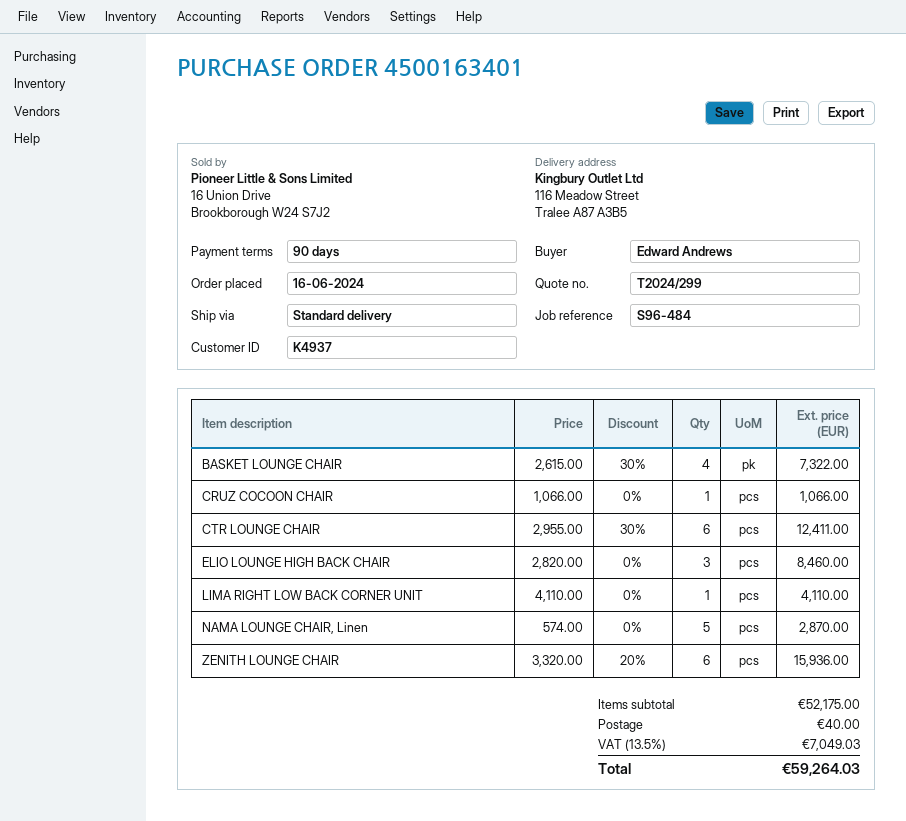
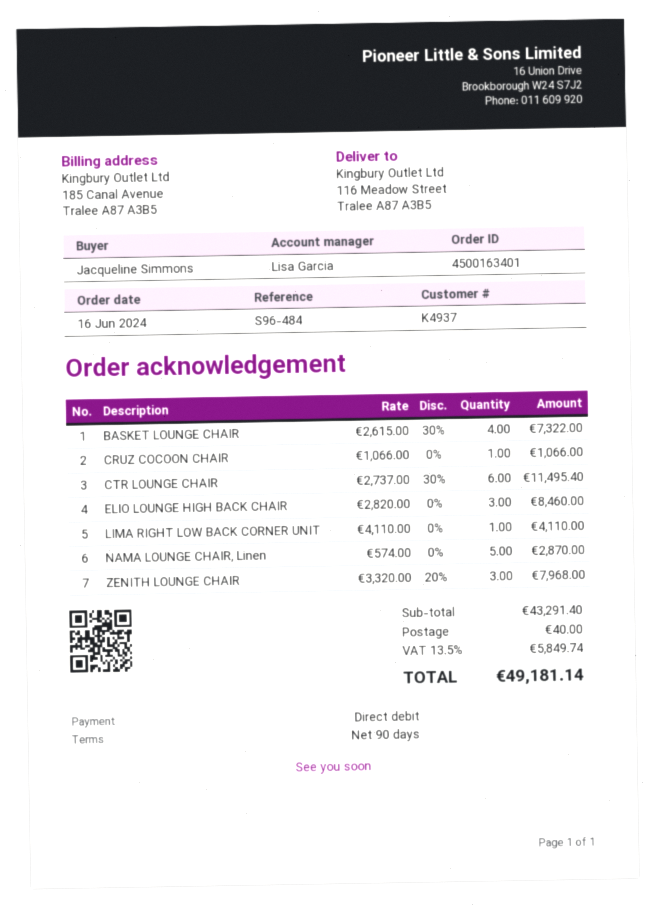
ordered by: Edward Andrews -> Jacqueline Simmons
CTR LOUNGE CHAIR: 6 x 2955.00 - 30% = 12411.00 -> 6 x 2737.00 - 30% = 11495.40
ZENITH LOUNGE CHAIR: 6 x 3320.00 - 20% = 15936.00 -> 3 x 3320.00 - 20% = 7968.00
subtotal: 52175.00 -> 43291.40
tax: 13.5% = 7049.03 -> 13.5% = 5849.74
total: 59264.03 -> 49181.14

